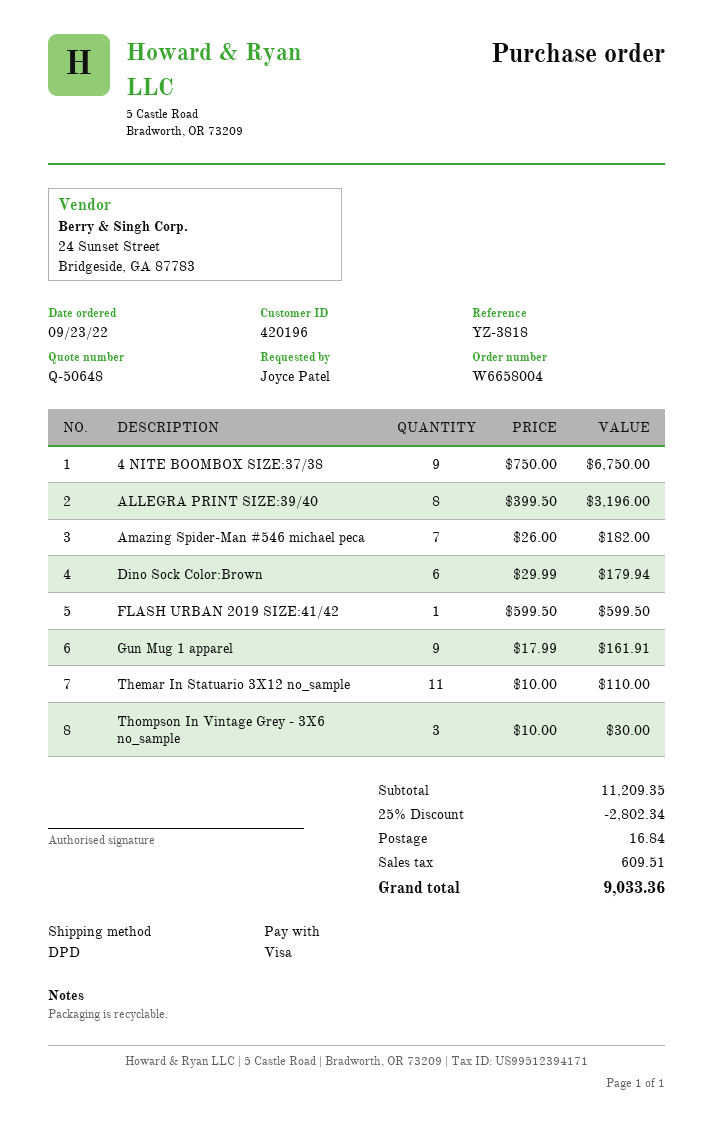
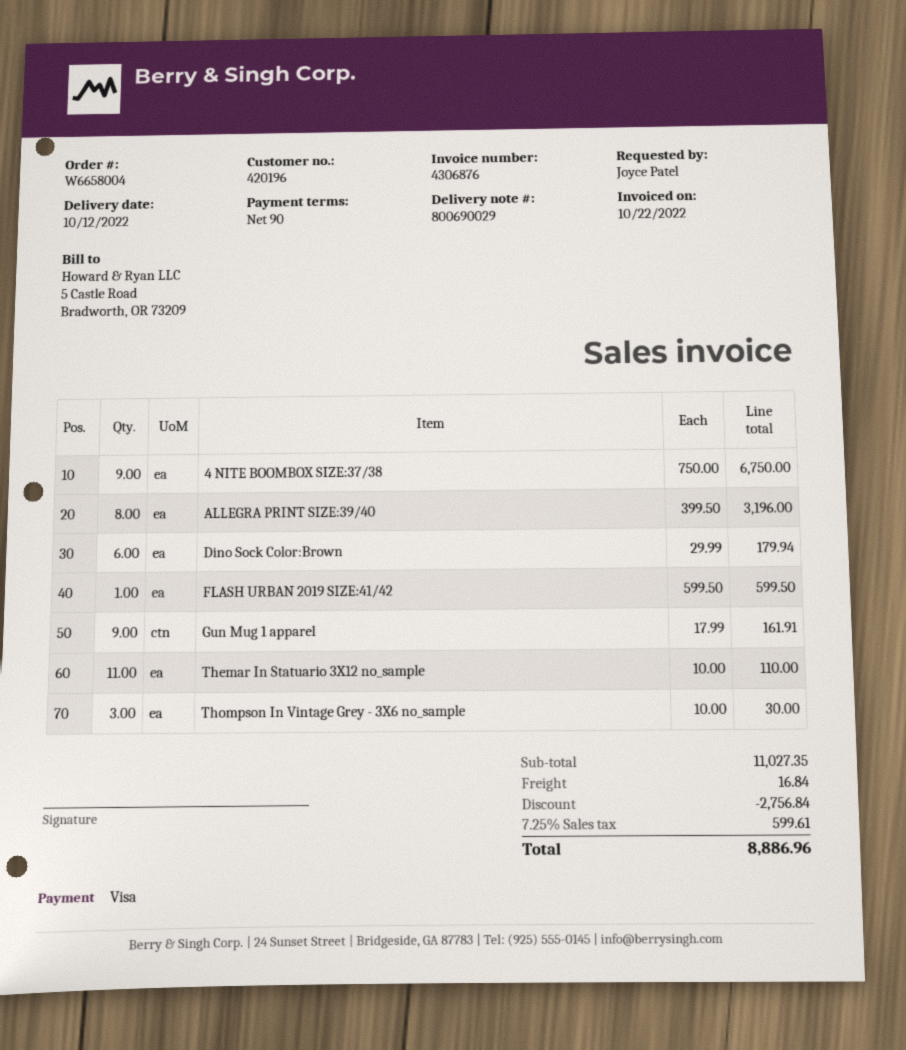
Amazing Spider-Man #546 michael peca: 7 x 26.00 = 182.00 -> none
subtotal: 11209.35 -> 11027.35
discount: 2802.34 -> 2756.84
tax: 609.51 -> 599.61
total: 9033.36 -> 8886.96

